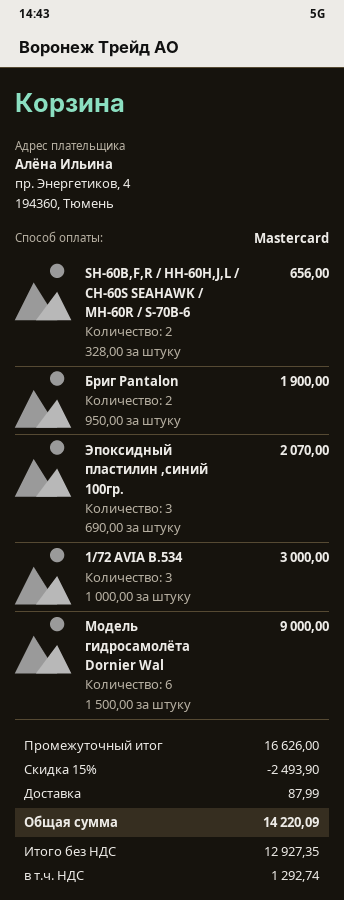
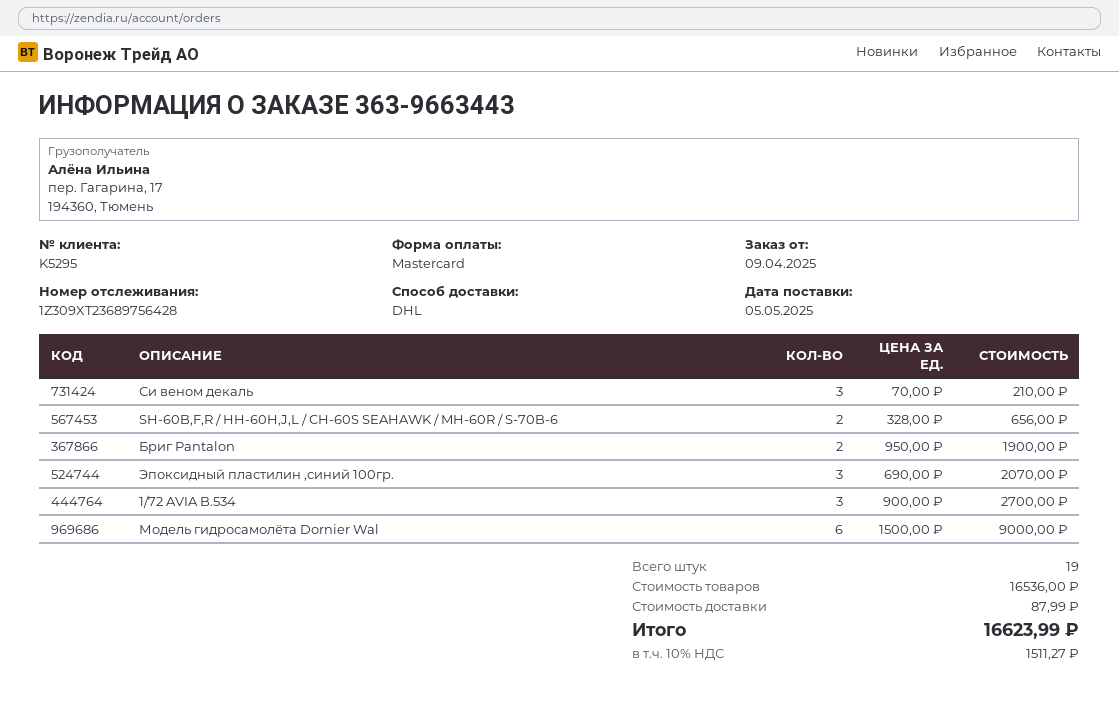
1/72 AVIA B.534: 3 x 1000.00 = 3000.00 -> 3 x 900.00 = 2700.00
Си веном декаль: none -> 3 x 70.00 = 210.00
subtotal: 16626.00 -> 16536.00
discount: 15% = 2493.90 -> none
tax: 1292.74 -> 1511.27
total: 14220.09 -> 16623.99

